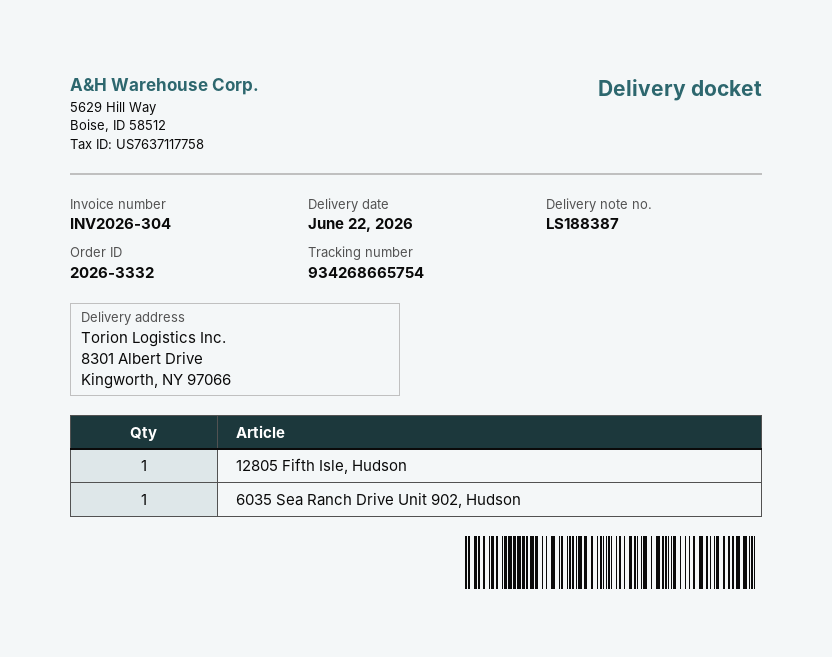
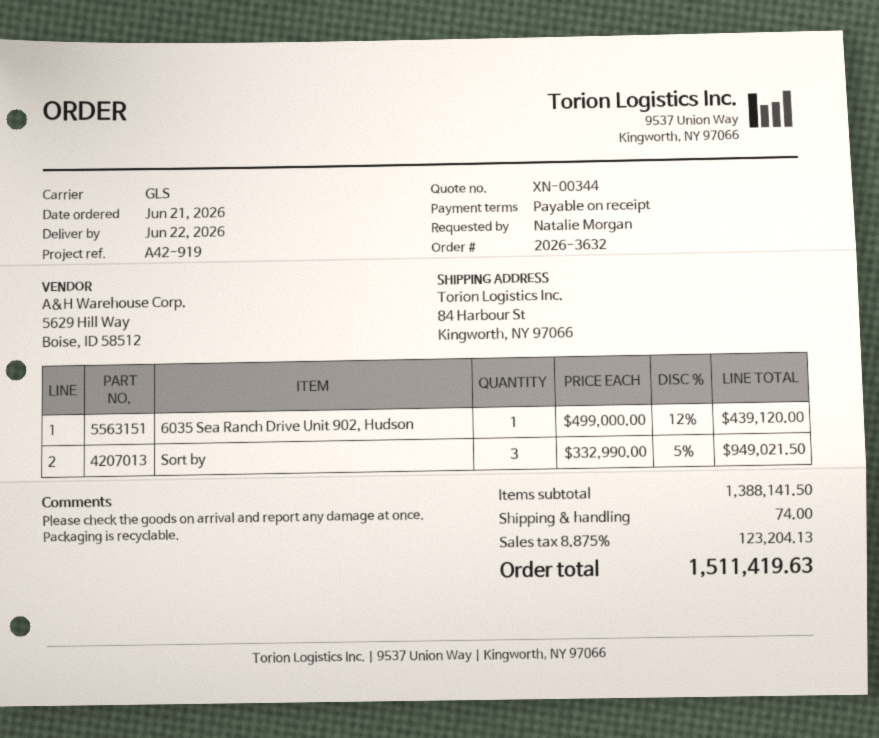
order number: 2026-3332 -> 2026-3632
ship to: 8301 Albert Drive, Kingworth, NY 97066 -> 84 Harbour St, Kingworth, NY 97066
12805 Fifth Isle, Hudson: 1 -> none
Sort by: none -> 3

